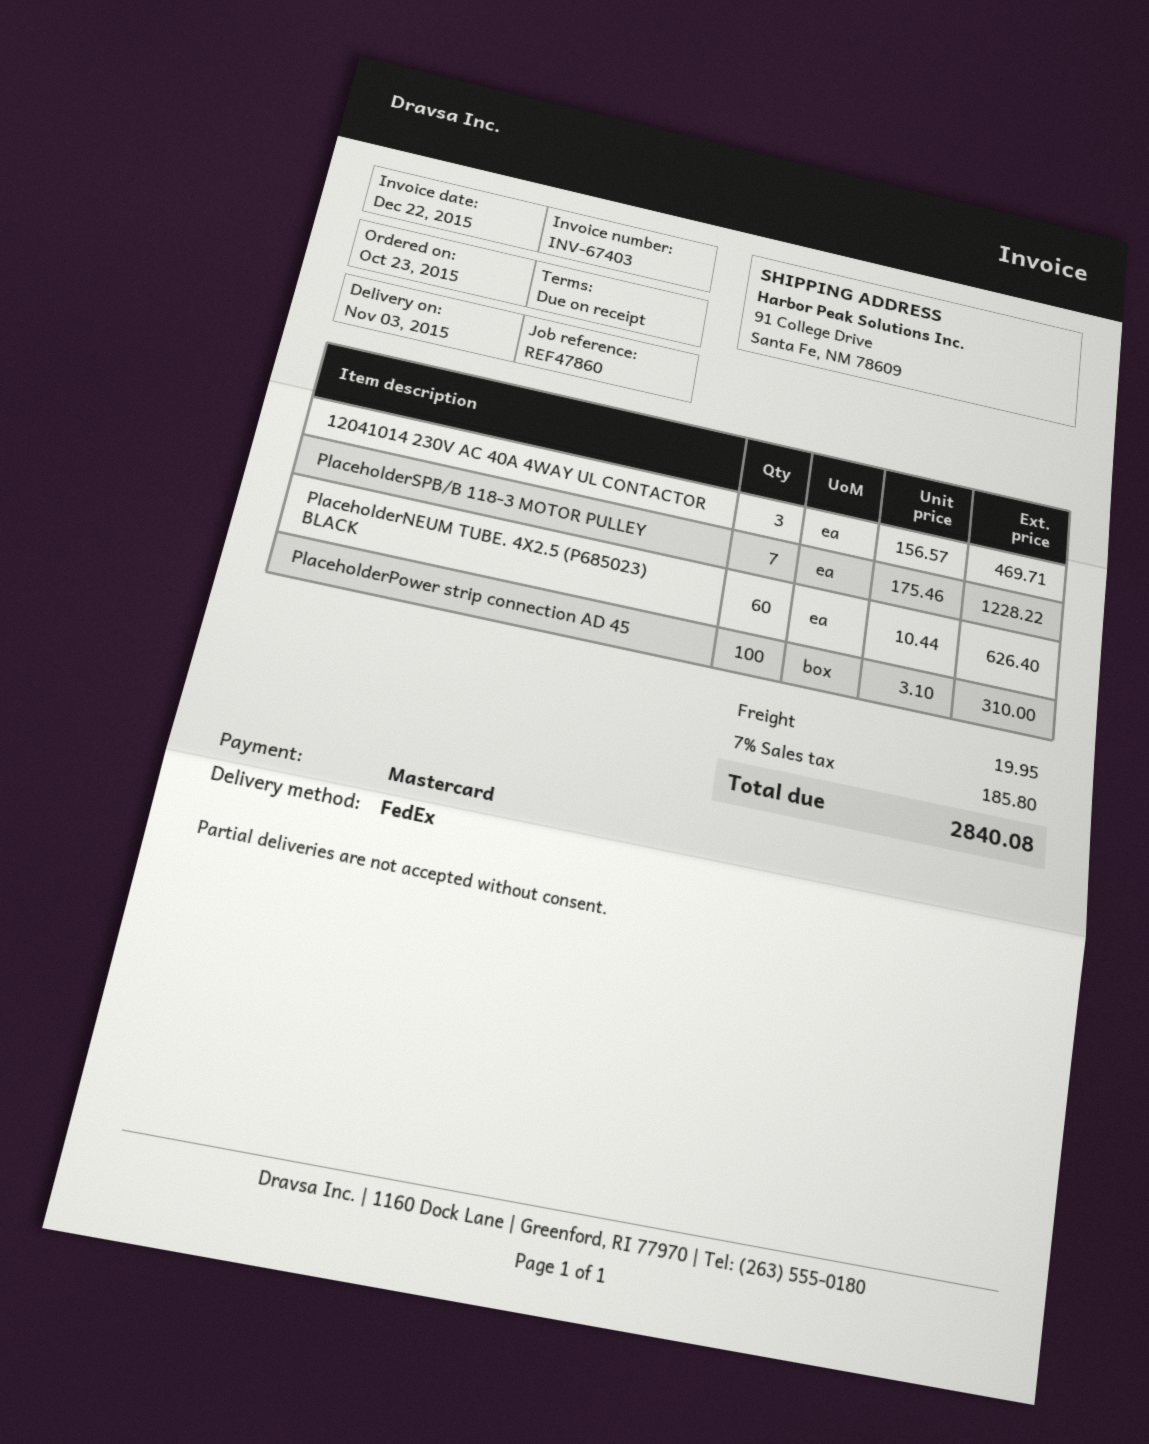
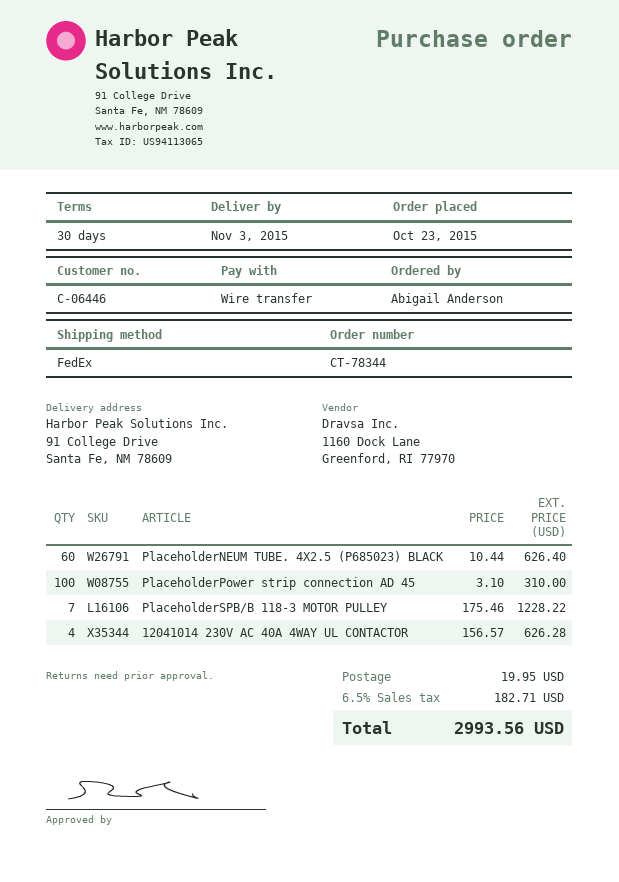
payment terms: on receipt -> 30 days
payment method: Mastercard -> bank transfer
12041014 230V AC 40A 4WAY UL CONTACTOR: 3 x 156.57 = 469.71 -> 4 x 156.57 = 626.28
tax: 7% = 185.80 -> 6.5% = 182.71
total: 2840.08 -> 2993.56

